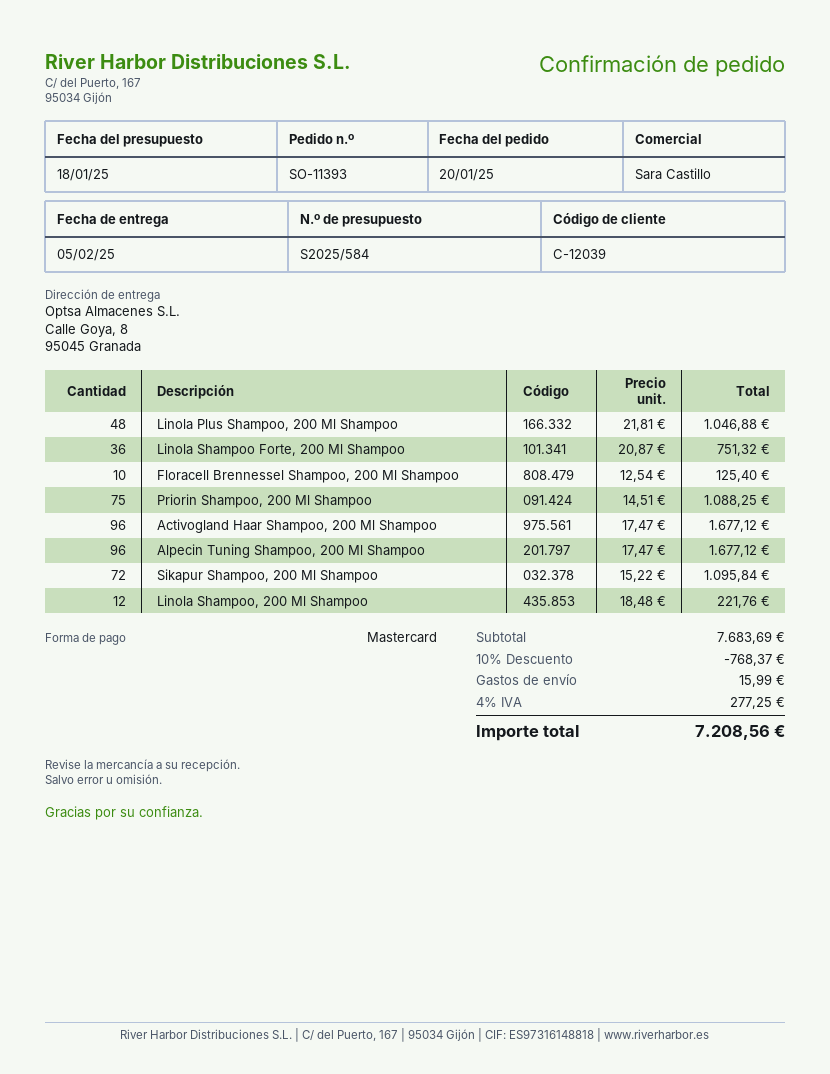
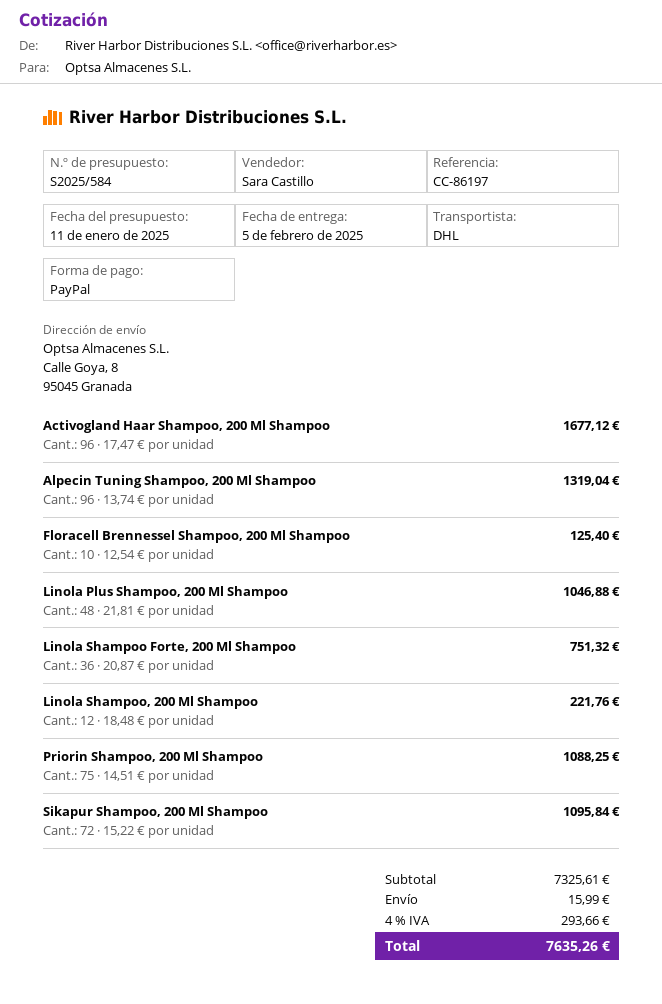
quote date: 2025-01-18 -> 2025-01-11
payment method: Mastercard -> PayPal
Alpecin Tuning Shampoo, 200 Ml Shampoo: 96 x 17.47 = 1677.12 -> 96 x 13.74 = 1319.04
subtotal: 7683.69 -> 7325.61
discount: 10% = 768.37 -> none
tax: 4% = 277.25 -> 4% = 293.66
total: 7208.56 -> 7635.26

